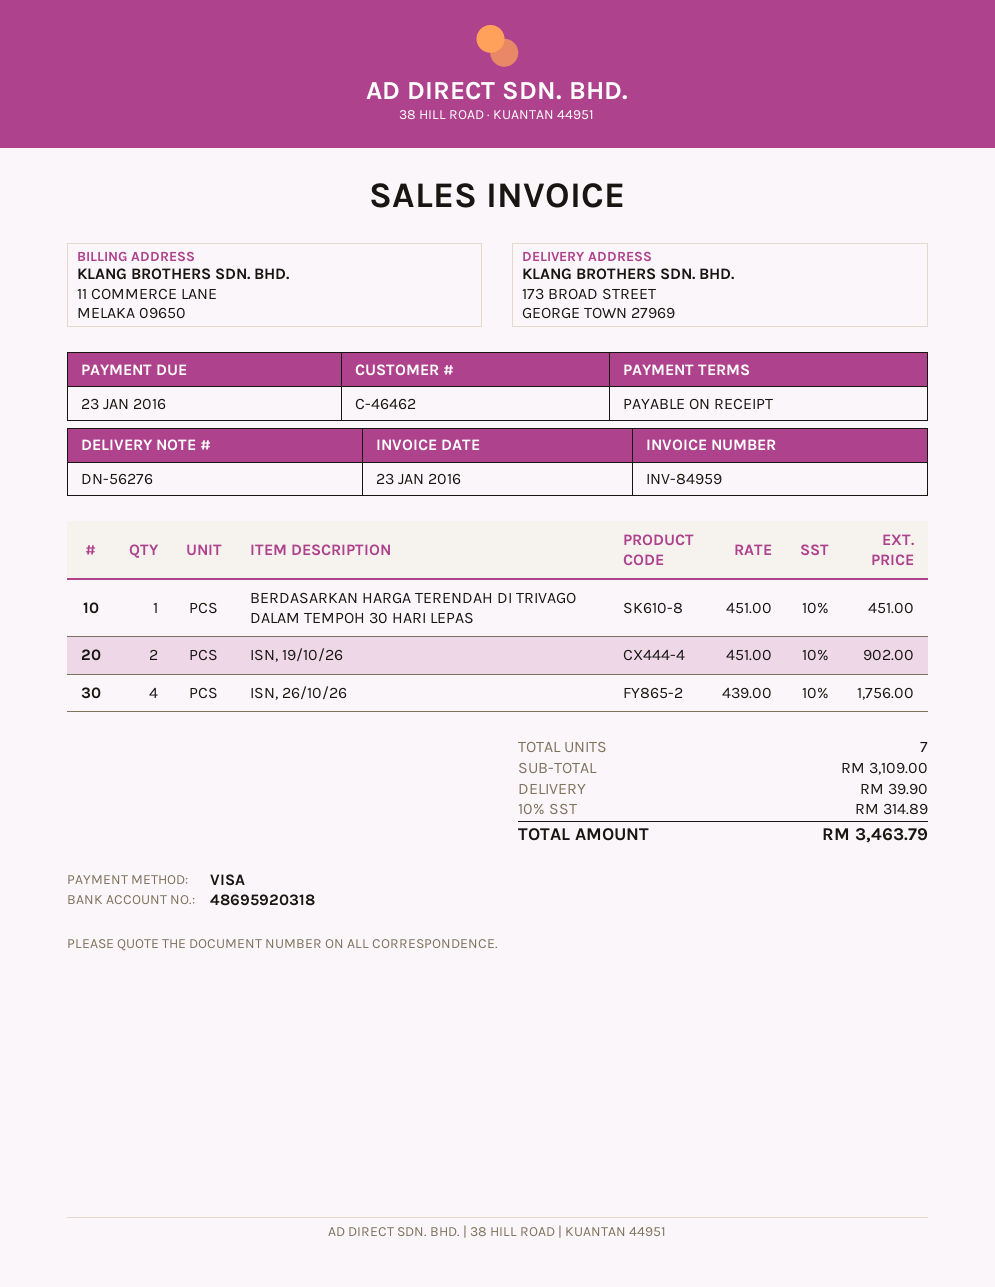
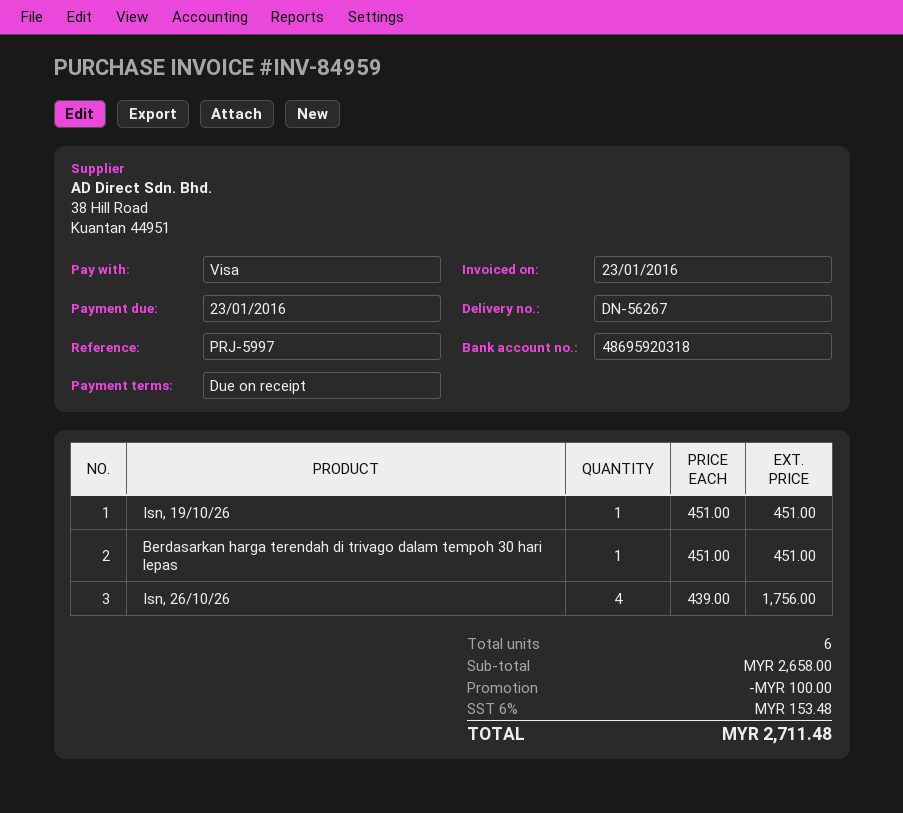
delivery note number: DN-56276 -> DN-56267
ISN, 19/10/26: 2 x 451.00 = 902.00 -> 1 x 451.00 = 451.00
total quantity: 7 -> 6
subtotal: 3109.00 -> 2658.00
discount: none -> 100.00
shipping: 39.90 -> none
tax: 10% = 314.89 -> 6% = 153.48
total: 3463.79 -> 2711.48

